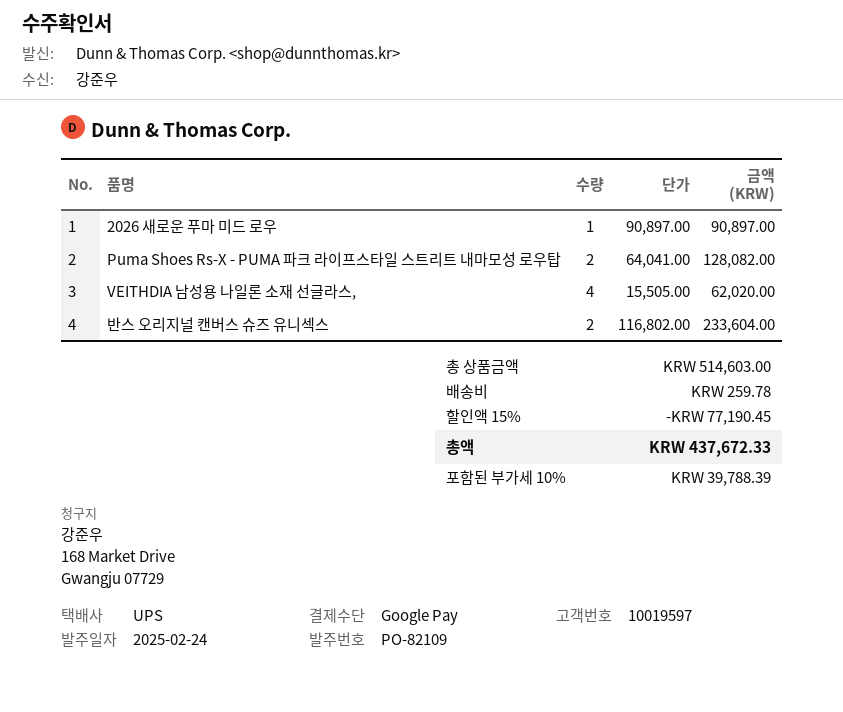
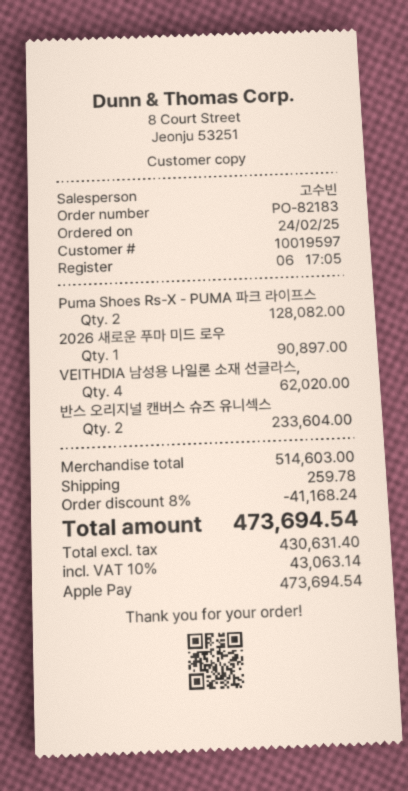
order number: PO-82109 -> PO-82183
payment method: Google Pay -> Apple Pay
discount: 15% = 77190.45 -> 8% = 41168.24
tax: 10% = 39788.39 -> 10% = 43063.14
total: 437672.33 -> 473694.54

